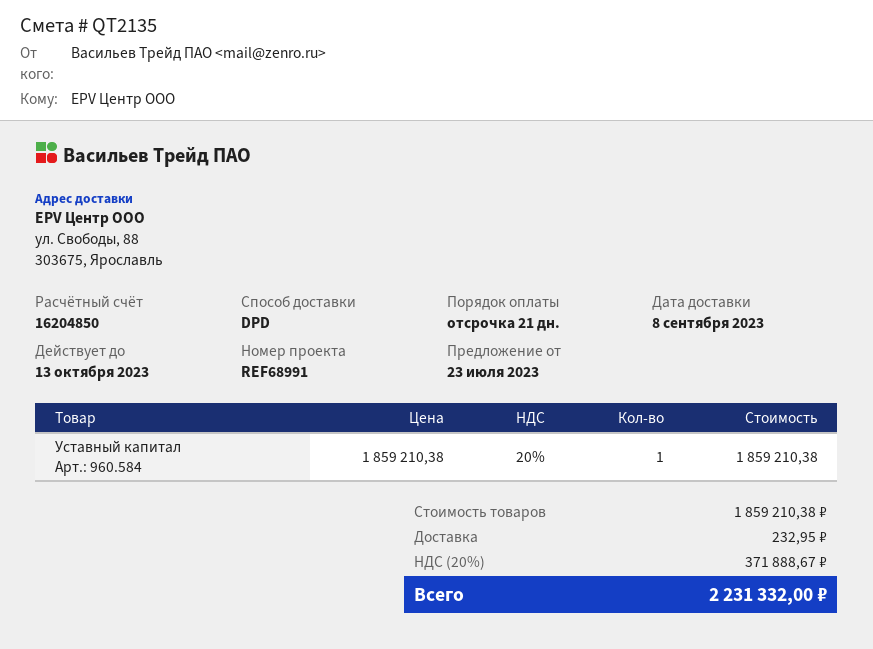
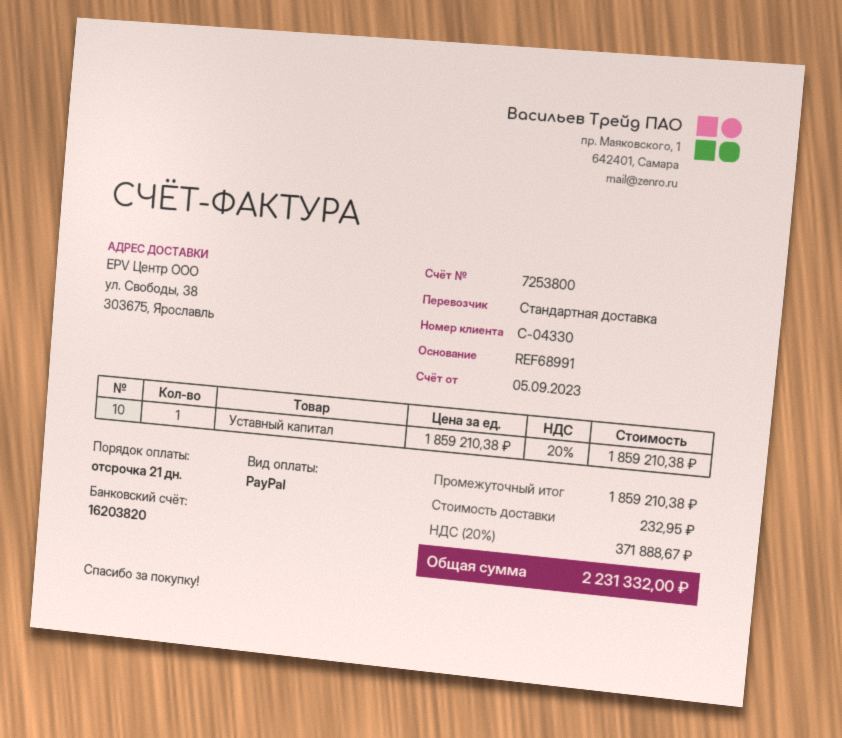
bank account: 16204850 -> 16203820
shipping method: DPD -> standard
ship to: ул. Свободы, 88, 303675, Ярославль -> ул. Свободы, 38, 303675, Ярославль

